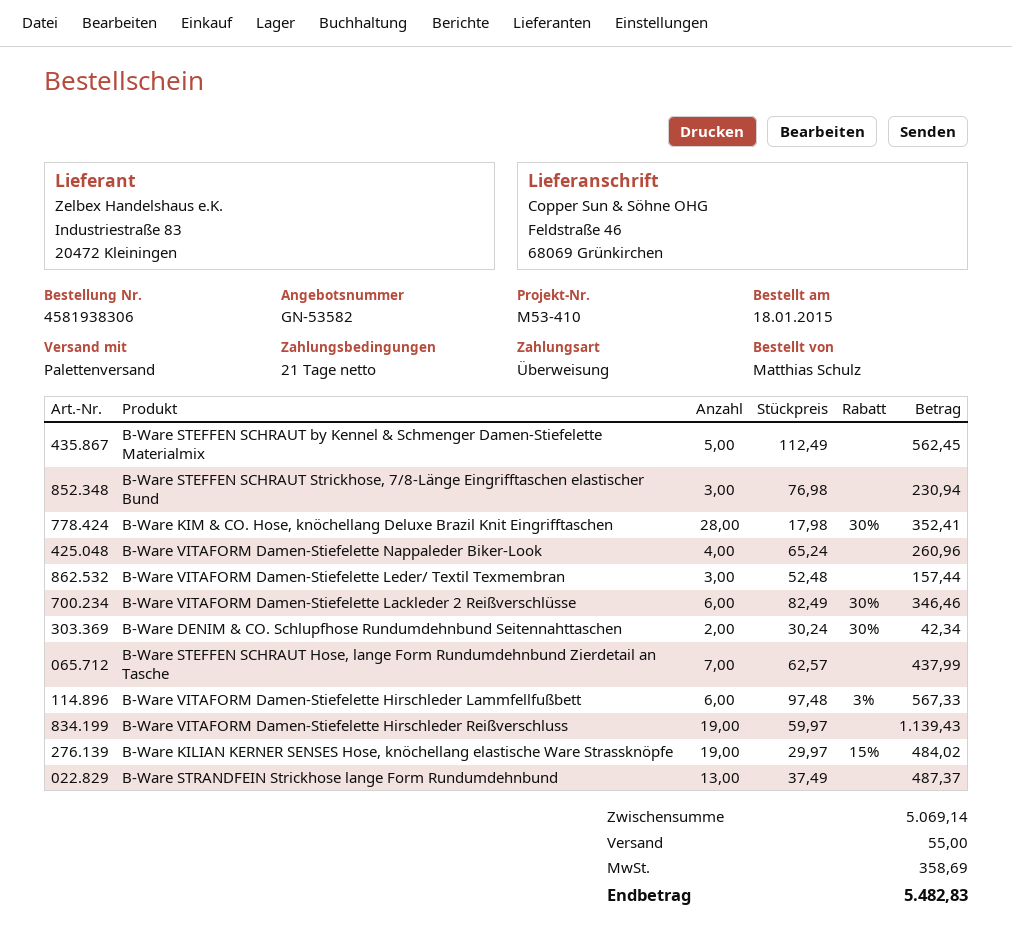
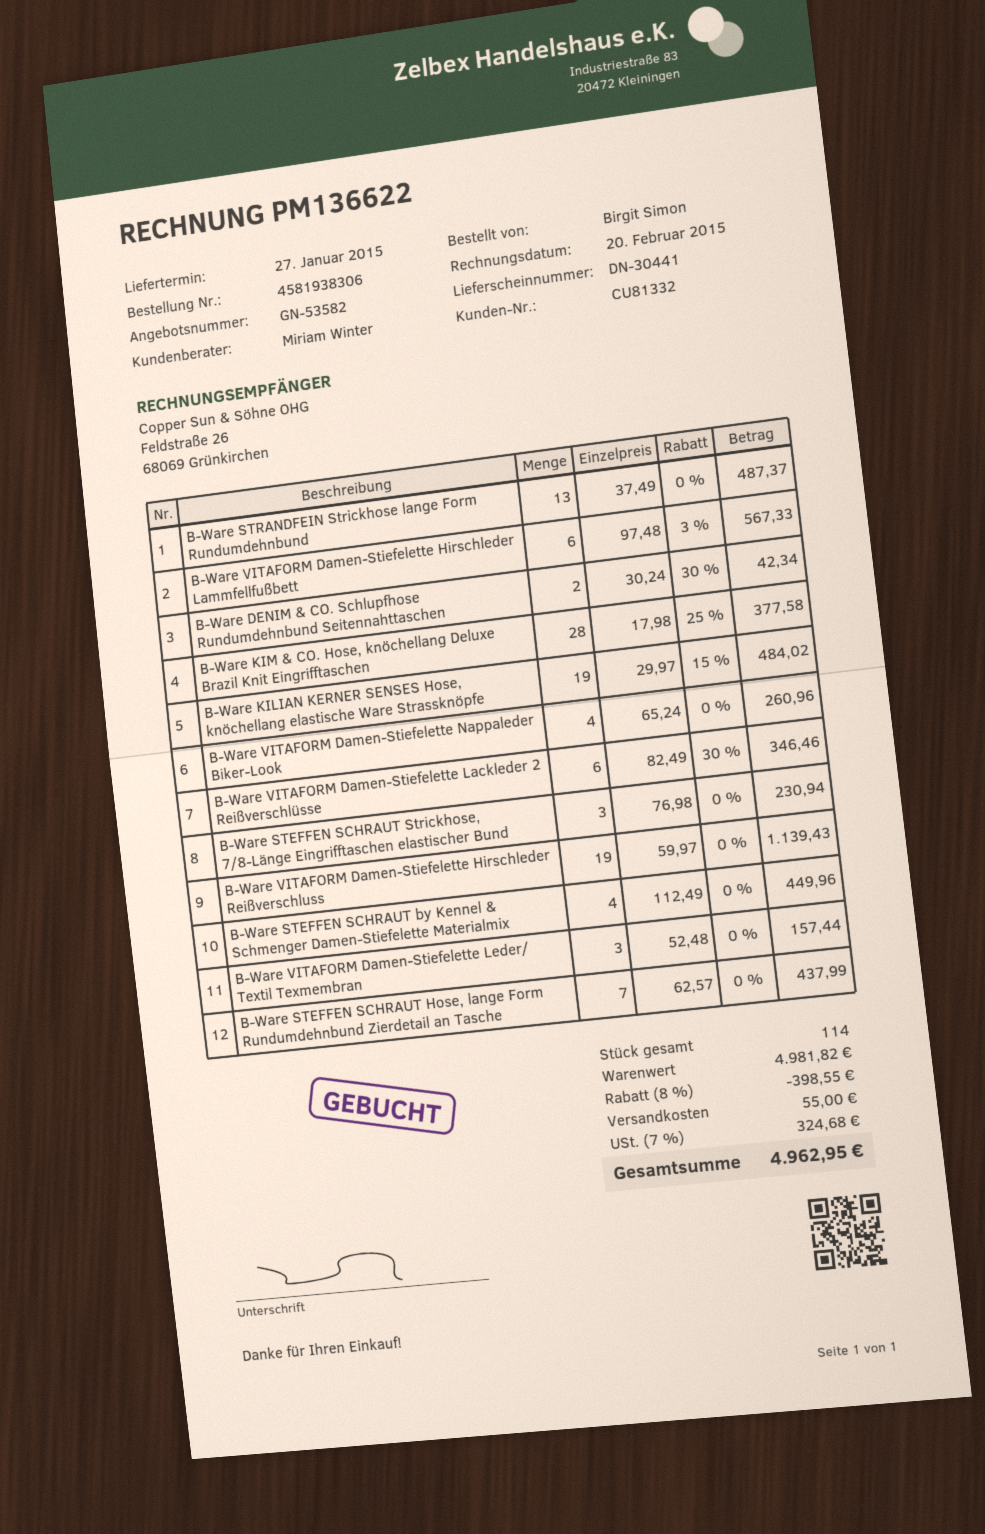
ordered by: Matthias Schulz -> Birgit Simon
B-Ware STEFFEN SCHRAUT by Kennel & Schmenger Damen-Stiefelette Materialmix: 5 x 112.49 = 562.45 -> 4 x 112.49 = 449.96
B-Ware KIM & CO. Hose, knöchellang Deluxe Brazil Knit Eingrifftaschen: 28 x 17.98 - 30% = 352.41 -> 28 x 17.98 - 25% = 377.58
subtotal: 5069.14 -> 4981.82
discount: none -> 8% = 398.55
tax: 358.69 -> 324.68
total: 5482.83 -> 4962.95

